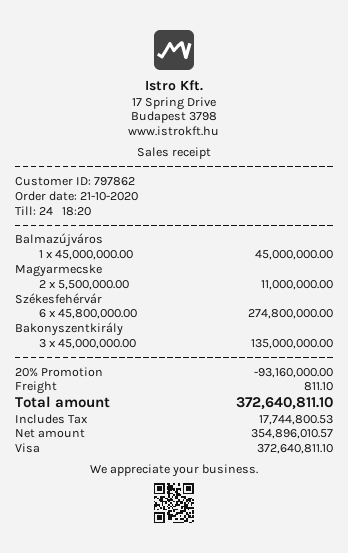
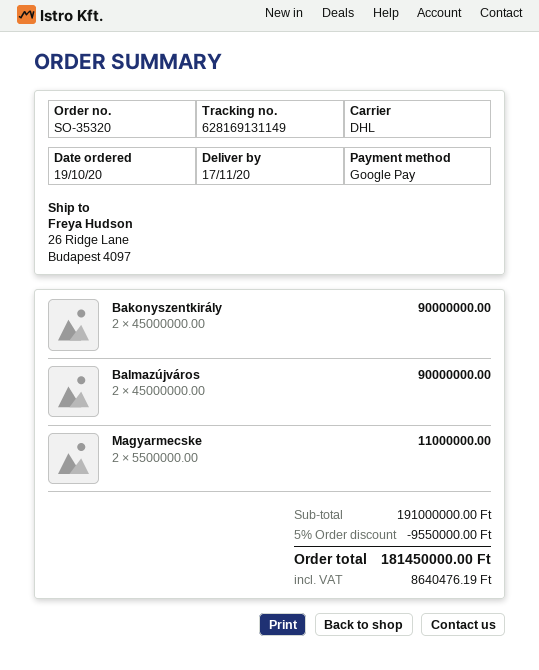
order date: 2020-10-21 -> 2020-10-19
payment method: Visa -> Google Pay
Balmazújváros: 1 x 45000000.00 = 45000000.00 -> 2 x 45000000.00 = 90000000.00
Székesfehérvár: 6 x 45800000.00 = 274800000.00 -> none
Bakonyszentkirály: 3 x 45000000.00 = 135000000.00 -> 2 x 45000000.00 = 90000000.00
discount: 20% = 93160000.00 -> 5% = 9550000.00
shipping: 811.10 -> none
tax: 17744800.53 -> 8640476.19
total: 372640811.10 -> 181450000.00

